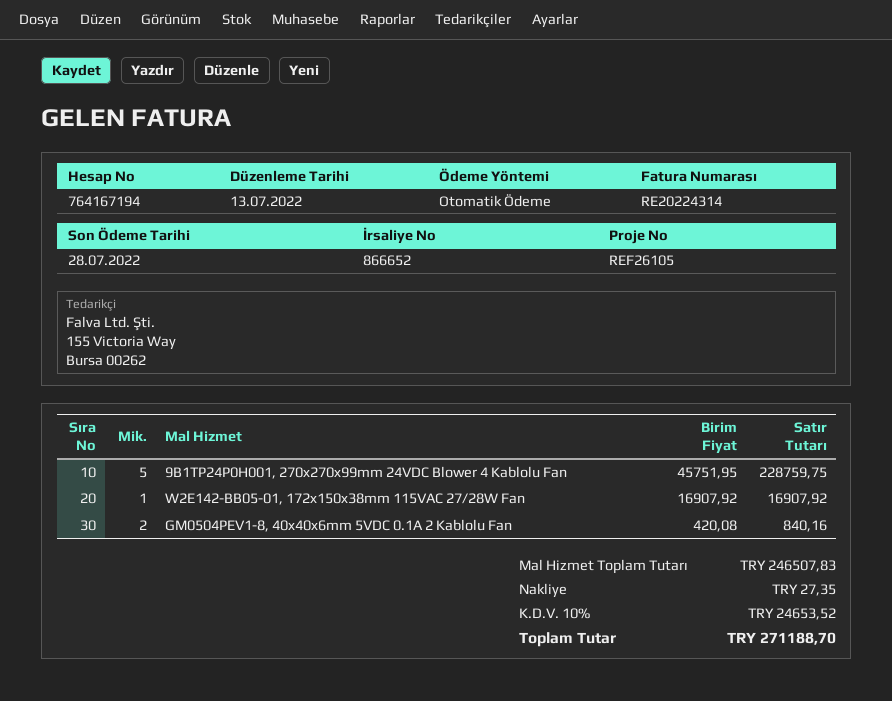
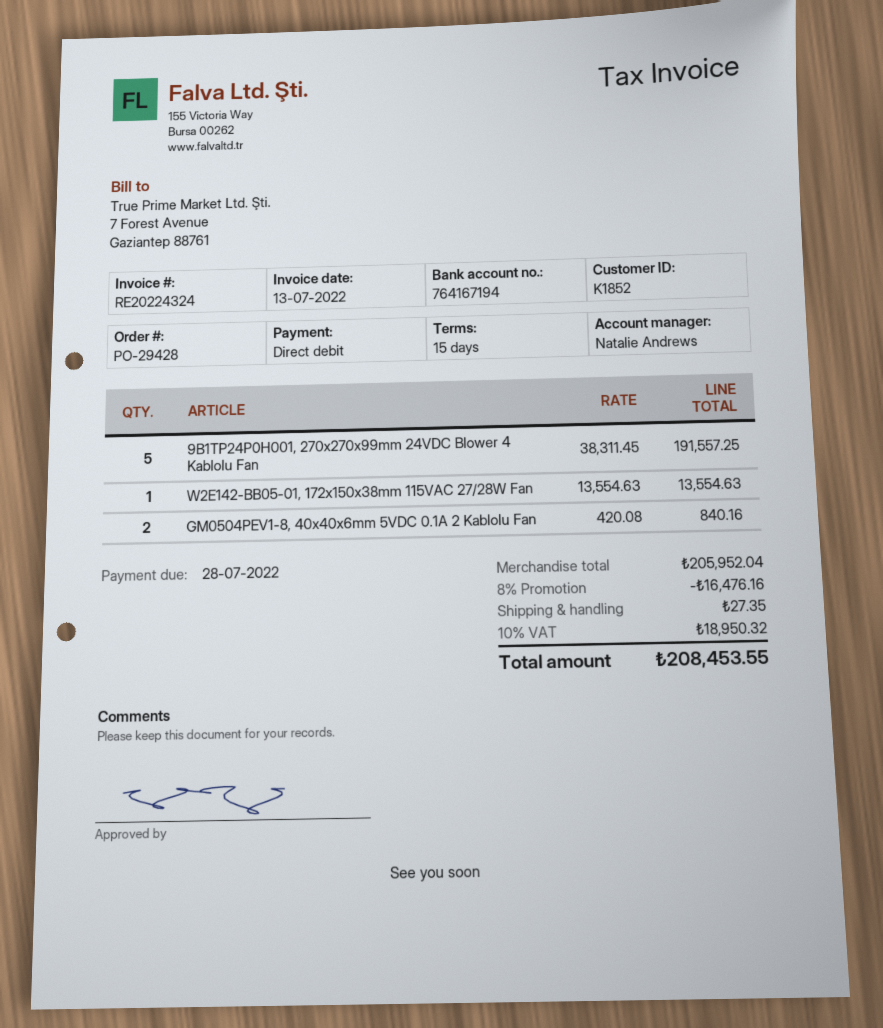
invoice number: RE20224314 -> RE20224324
9B1TP24P0H001, 270x270x99mm 24VDC Blower 4 Kablolu Fan: 5 x 45751.95 = 228759.75 -> 5 x 38311.45 = 191557.25
W2E142-BB05-01, 172x150x38mm 115VAC 27/28W Fan: 1 x 16907.92 = 16907.92 -> 1 x 13554.63 = 13554.63
subtotal: 246507.83 -> 205952.04
discount: none -> 8% = 16476.16
tax: 10% = 24653.52 -> 10% = 18950.32
total: 271188.70 -> 208453.55

